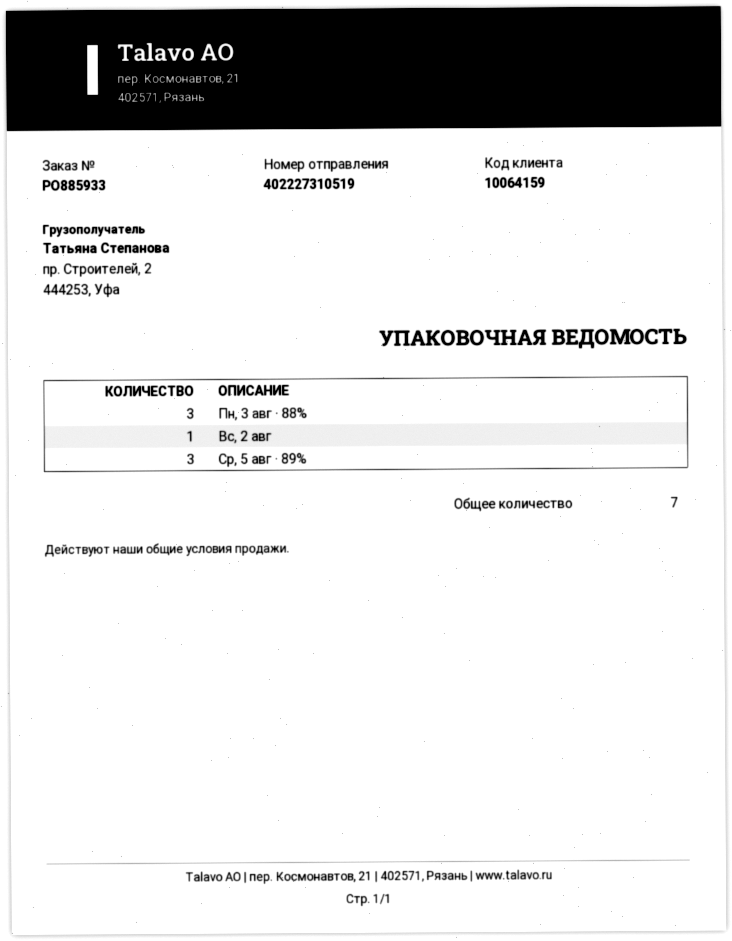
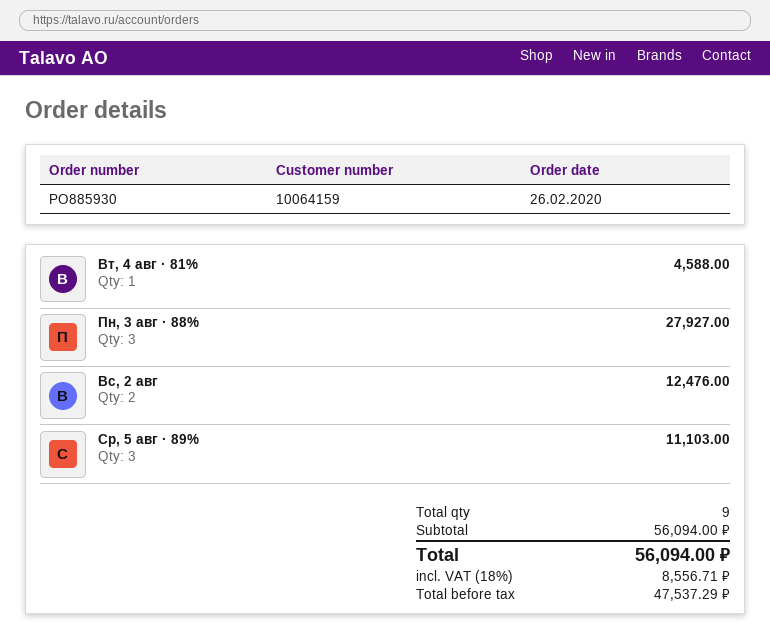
order number: PO885933 -> PO885930
Вс, 2 авг: 1 -> 2
Вт, 4 авг · 81%: none -> 1
total quantity: 7 -> 9

